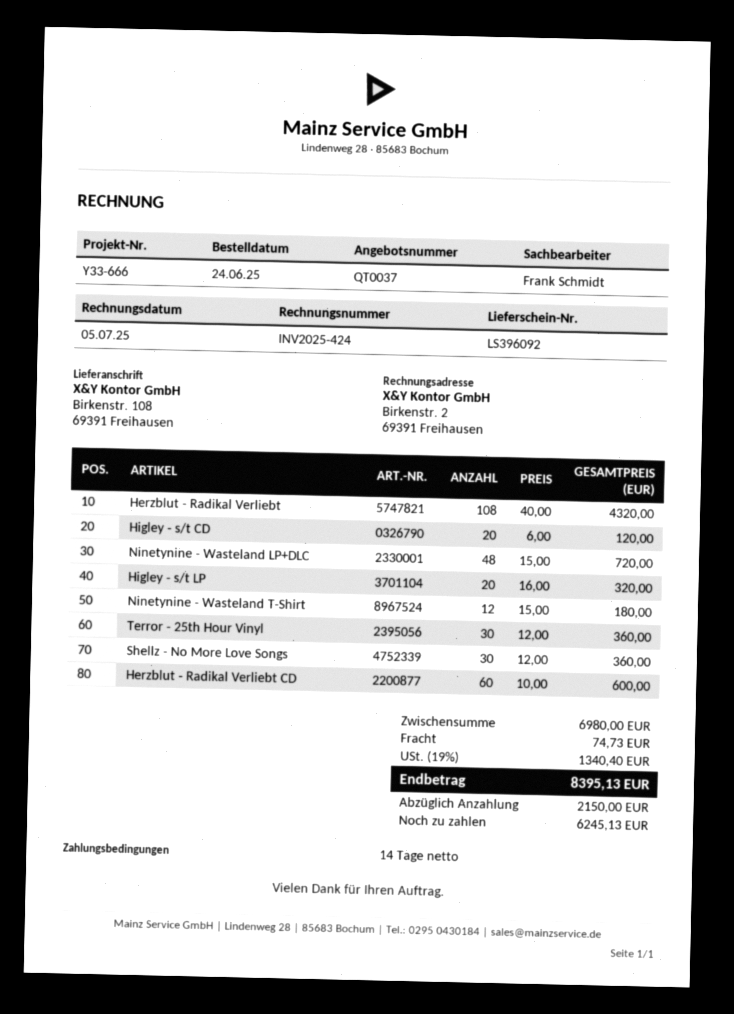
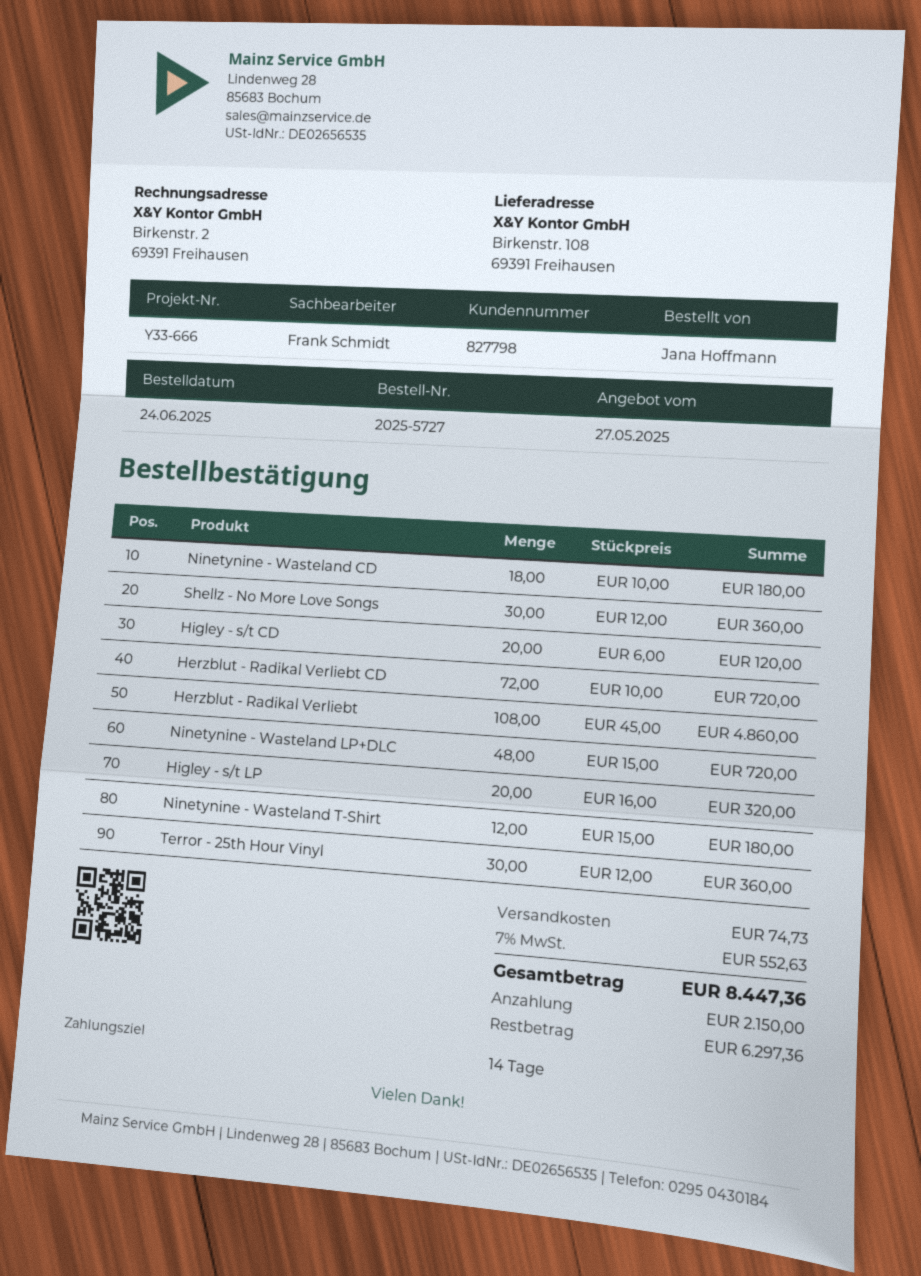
Herzblut - Radikal Verliebt: 108 x 40.00 = 4320.00 -> 108 x 45.00 = 4860.00
Herzblut - Radikal Verliebt CD: 60 x 10.00 = 600.00 -> 72 x 10.00 = 720.00
Ninetynine - Wasteland CD: none -> 18 x 10.00 = 180.00
tax: 19% = 1340.40 -> 7% = 552.63
total: 8395.13 -> 8447.36
balance: 6245.13 -> 6297.36

